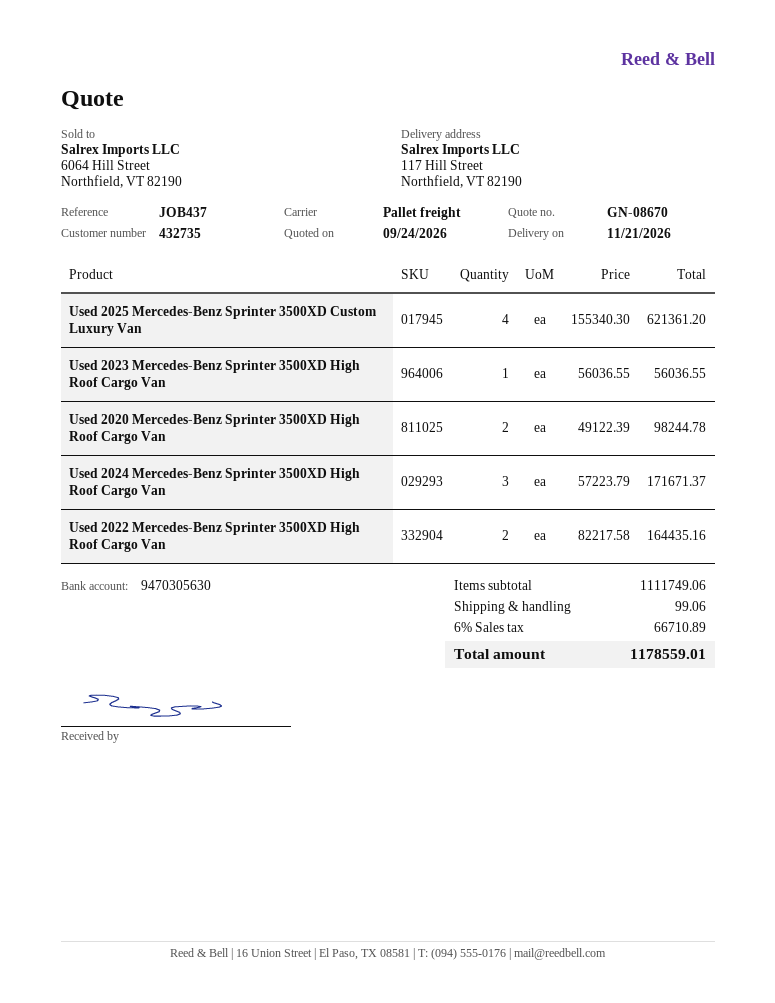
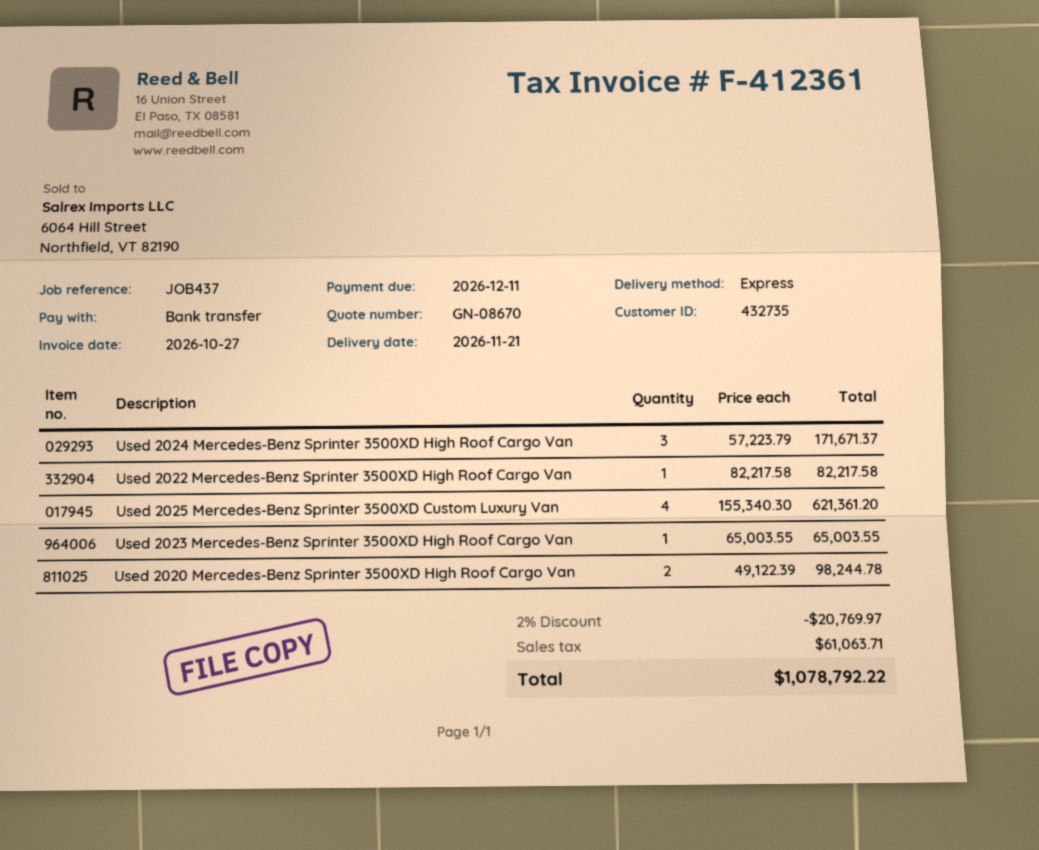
shipping method: pallet freight -> express
Used 2023 Mercedes-Benz Sprinter 3500XD High Roof Cargo Van: 1 x 56036.55 = 56036.55 -> 1 x 65003.55 = 65003.55
Used 2022 Mercedes-Benz Sprinter 3500XD High Roof Cargo Van: 2 x 82217.58 = 164435.16 -> 1 x 82217.58 = 82217.58
discount: none -> 2% = 20769.97
shipping: 99.06 -> none
tax: 66710.89 -> 61063.71
total: 1178559.01 -> 1078792.22

